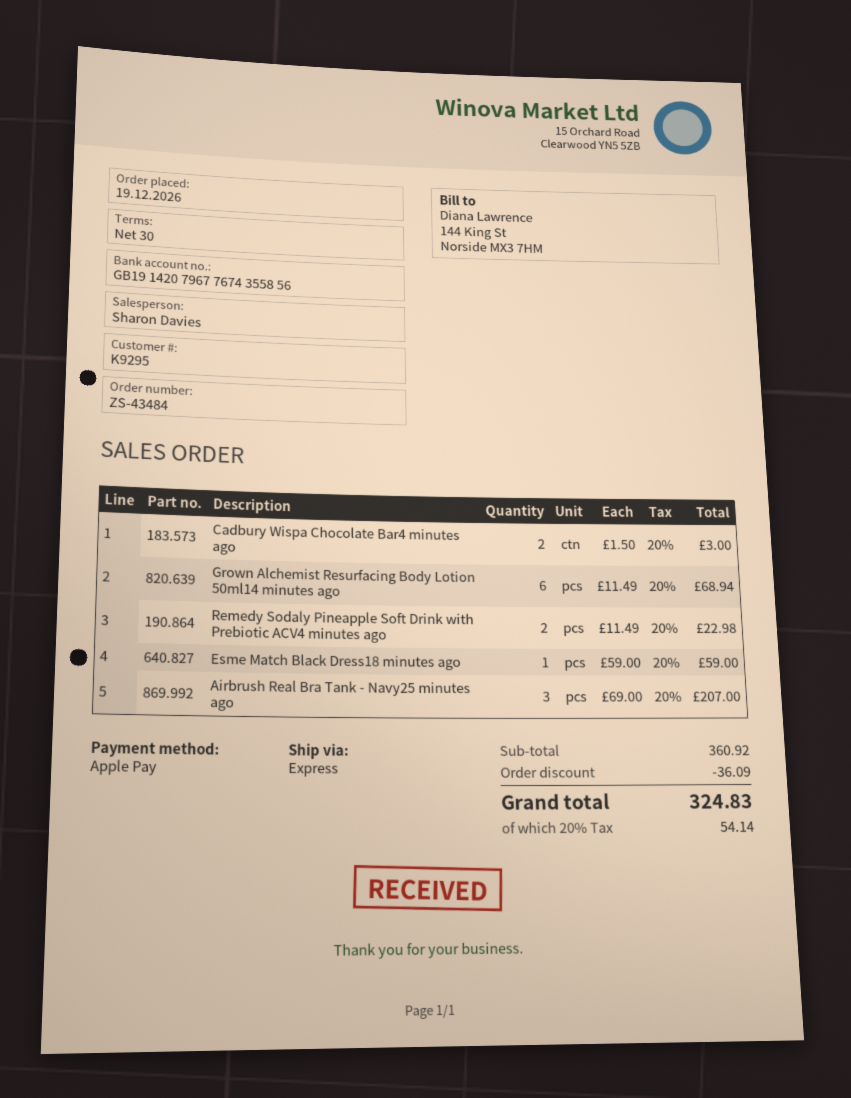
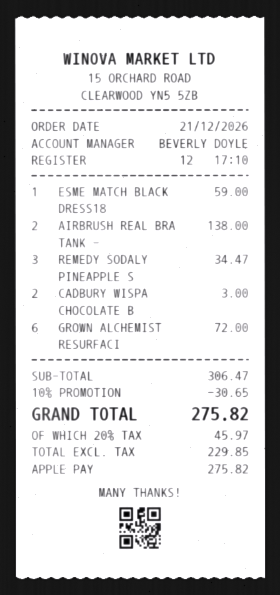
order date: 2026-12-19 -> 2026-12-21
sales rep: Sharon Davies -> BEVERLY DOYLE
Grown Alchemist Resurfacing Body Lotion 50ml14 minutes ago: 6 for 68.94 -> 6 for 72.00
Remedy Sodaly Pineapple Soft Drink with Prebiotic ACV4 minutes ago: 2 for 22.98 -> 3 for 34.47
Airbrush Real Bra Tank - Navy25 minutes ago: 3 for 207.00 -> 2 for 138.00
subtotal: 360.92 -> 306.47
discount: 36.09 -> 30.65
tax: 20% = 54.14 -> 20% = 45.97
total: 324.83 -> 275.82

